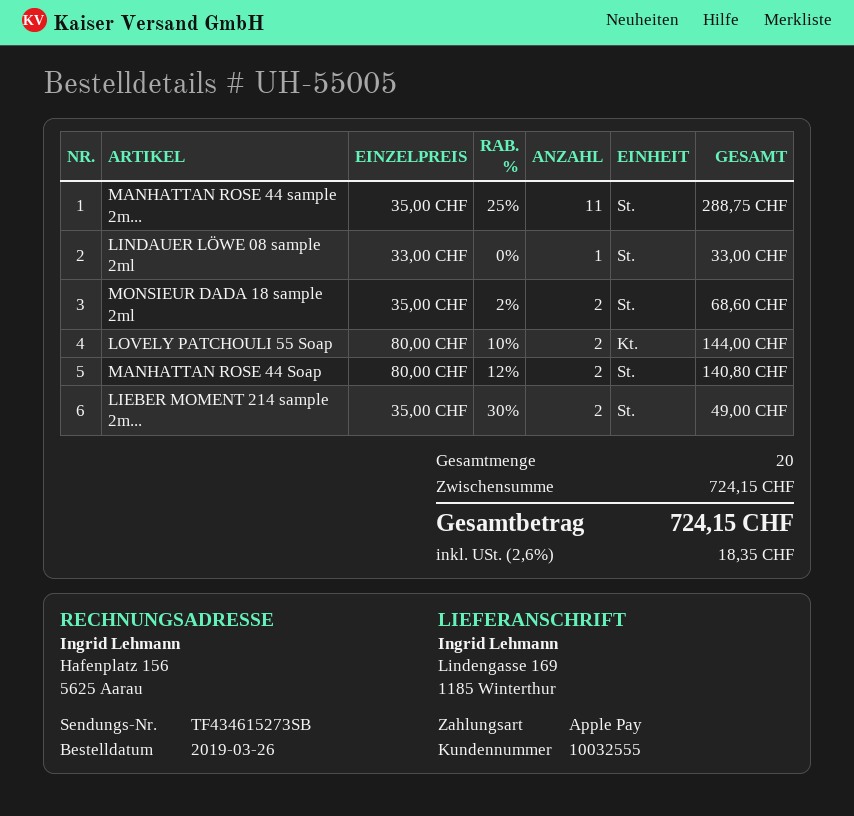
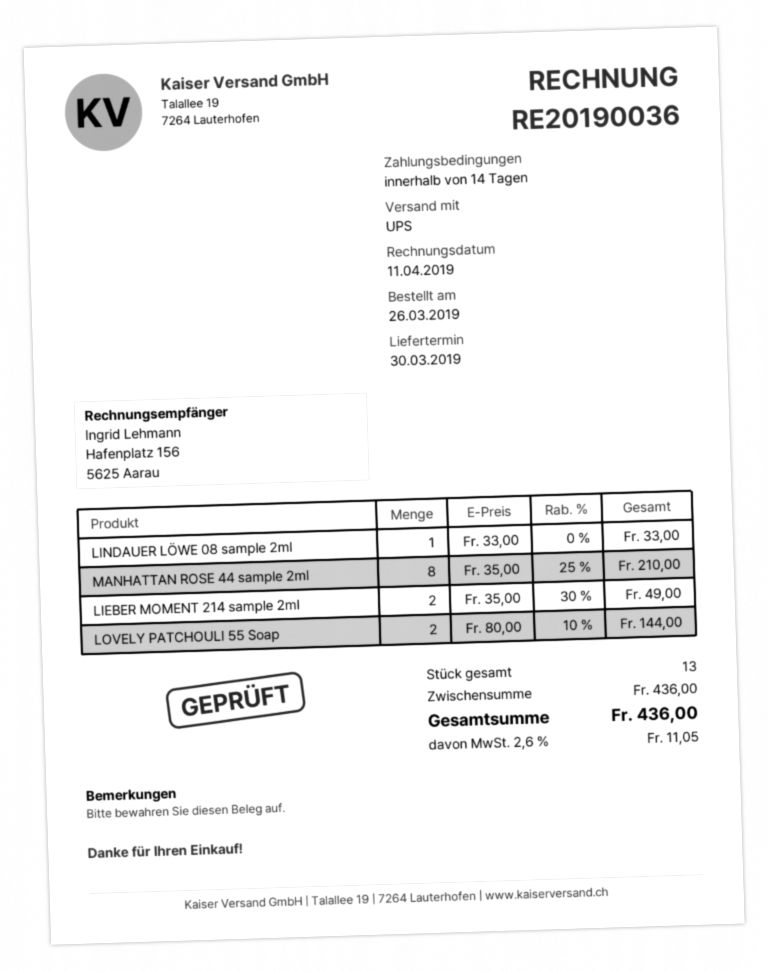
MANHATTAN ROSE 44 sample 2m...: 11 x 35.00 - 25% = 288.75 -> 8 x 35.00 - 25% = 210.00
MONSIEUR DADA 18 sample 2ml: 2 x 35.00 - 2% = 68.60 -> none
MANHATTAN ROSE 44 Soap: 2 x 80.00 - 12% = 140.80 -> none
total quantity: 20 -> 13
subtotal: 724.15 -> 436.00
tax: 2.6% = 18.35 -> 2.6% = 11.05
total: 724.15 -> 436.00

